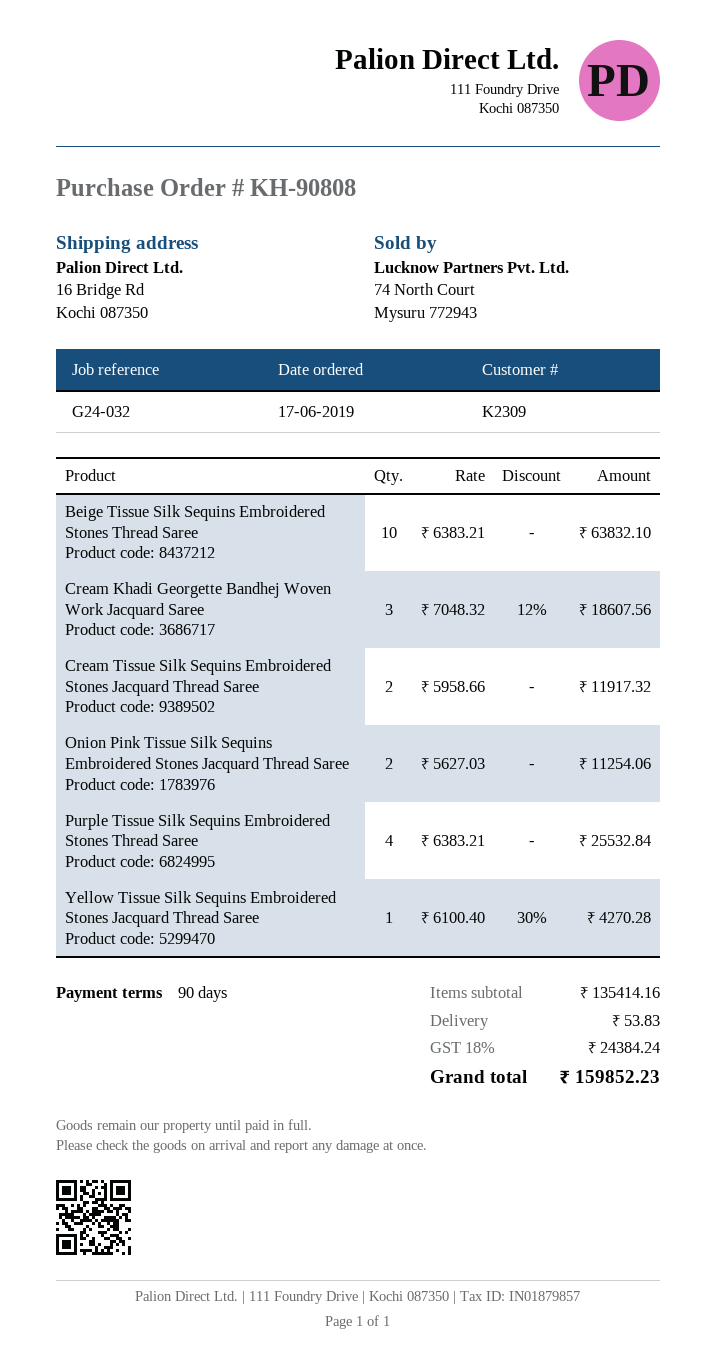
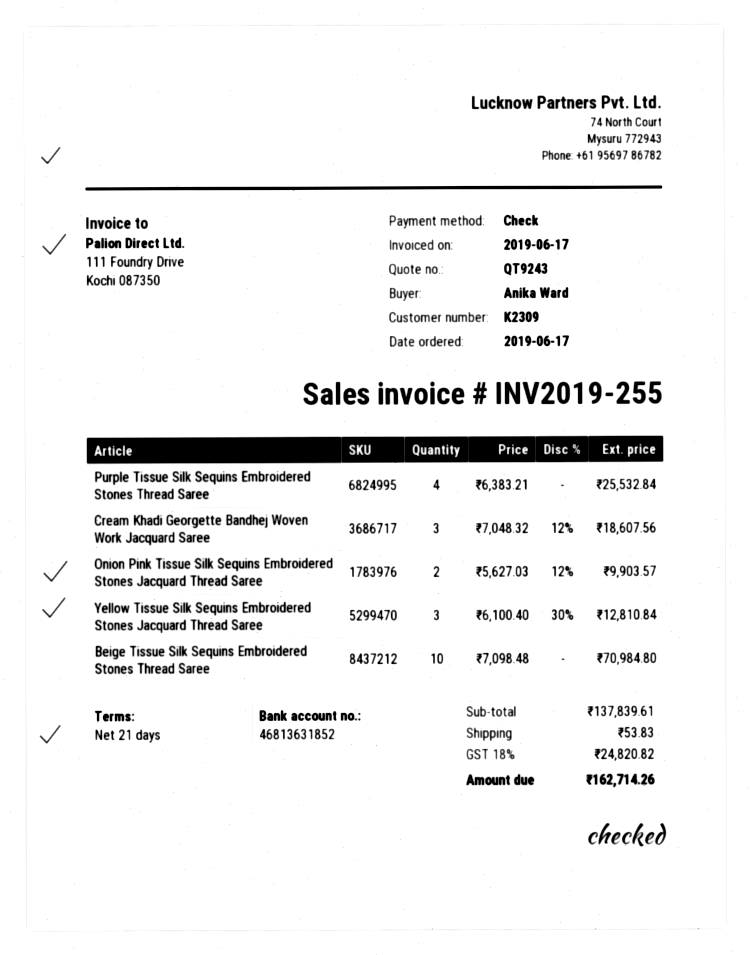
payment terms: 90 days -> 21 days
Beige Tissue Silk Sequins Embroidered Stones Thread Saree: 10 x 6383.21 = 63832.10 -> 10 x 7098.48 = 70984.80
Cream Tissue Silk Sequins Embroidered Stones Jacquard Thread Saree: 2 x 5958.66 = 11917.32 -> none
Onion Pink Tissue Silk Sequins Embroidered Stones Jacquard Thread Saree: 2 x 5627.03 = 11254.06 -> 2 x 5627.03 - 12% = 9903.57
Yellow Tissue Silk Sequins Embroidered Stones Jacquard Thread Saree: 1 x 6100.40 - 30% = 4270.28 -> 3 x 6100.40 - 30% = 12810.84
subtotal: 135414.16 -> 137839.61
tax: 18% = 24384.24 -> 18% = 24820.82
total: 159852.23 -> 162714.26

